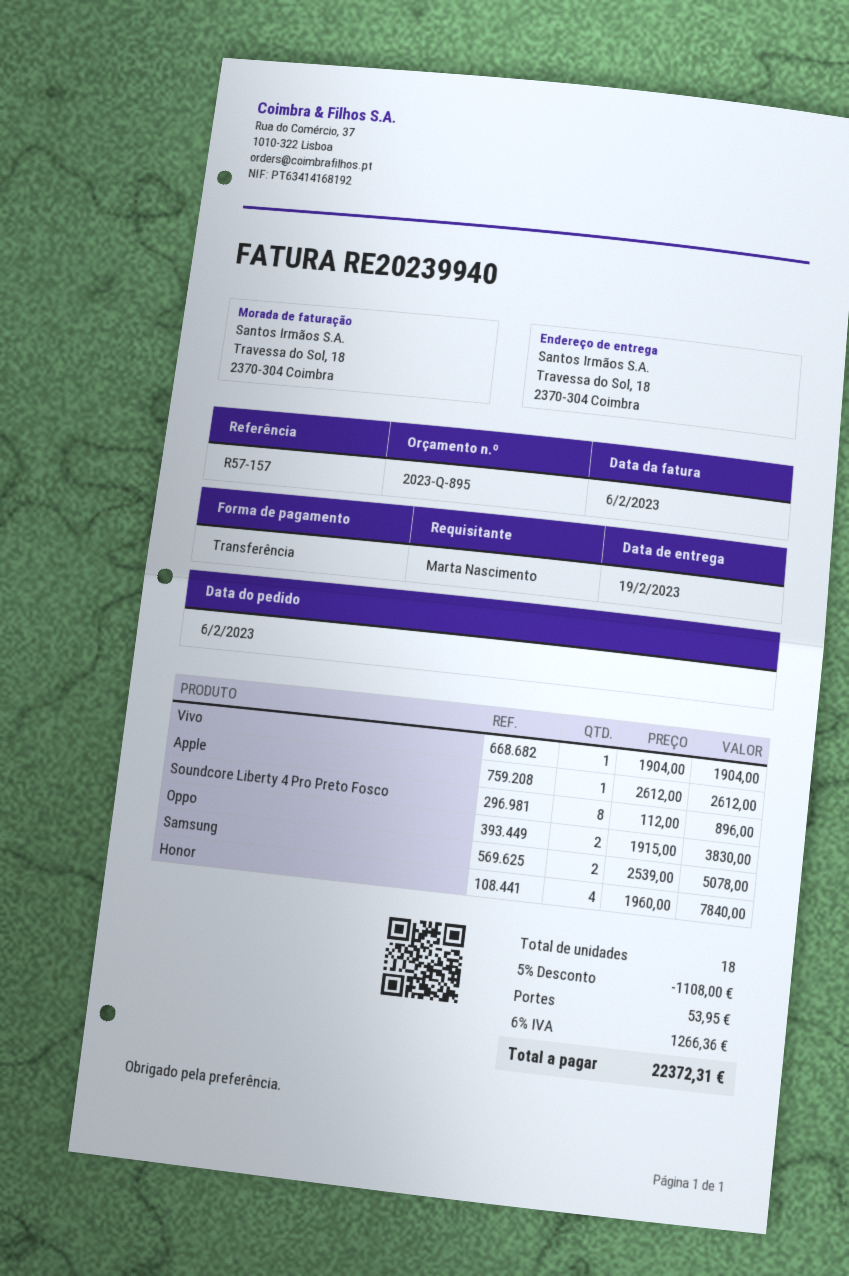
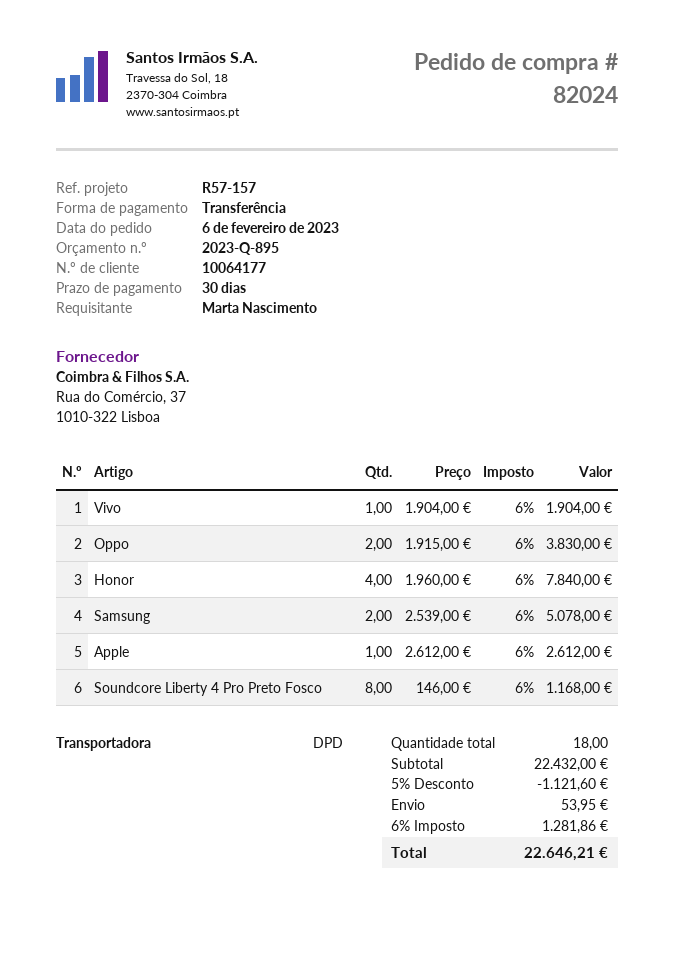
Soundcore Liberty 4 Pro Preto Fosco: 8 x 112.00 = 896.00 -> 8 x 146.00 = 1168.00
discount: 5% = 1108.00 -> 5% = 1121.60
tax: 6% = 1266.36 -> 6% = 1281.86
total: 22372.31 -> 22646.21

